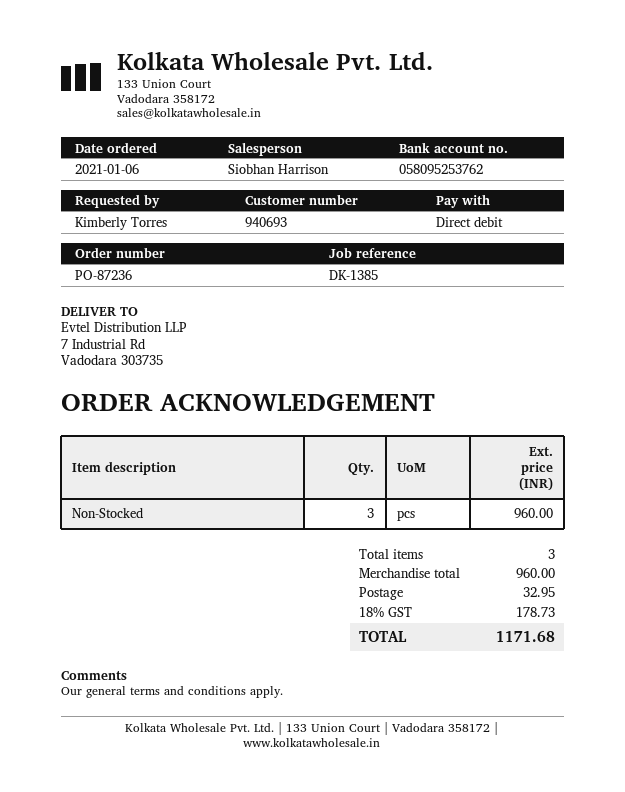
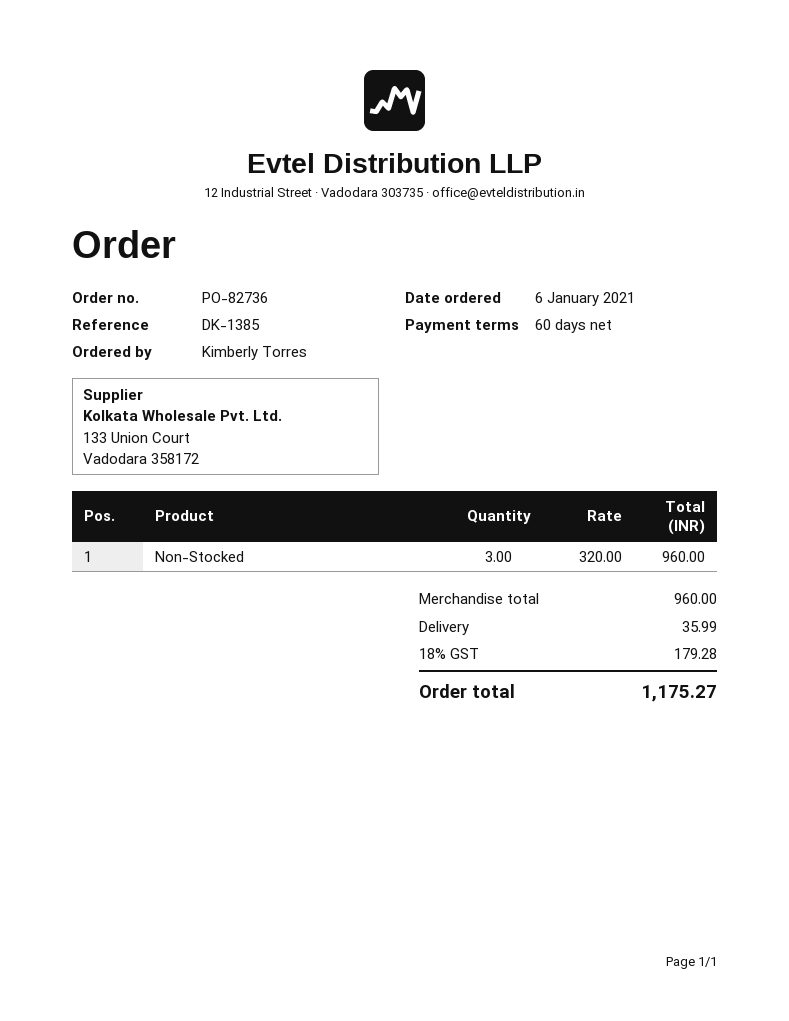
order number: PO-87236 -> PO-82736
shipping: 32.95 -> 35.99
tax: 18% = 178.73 -> 18% = 179.28
total: 1171.68 -> 1175.27

